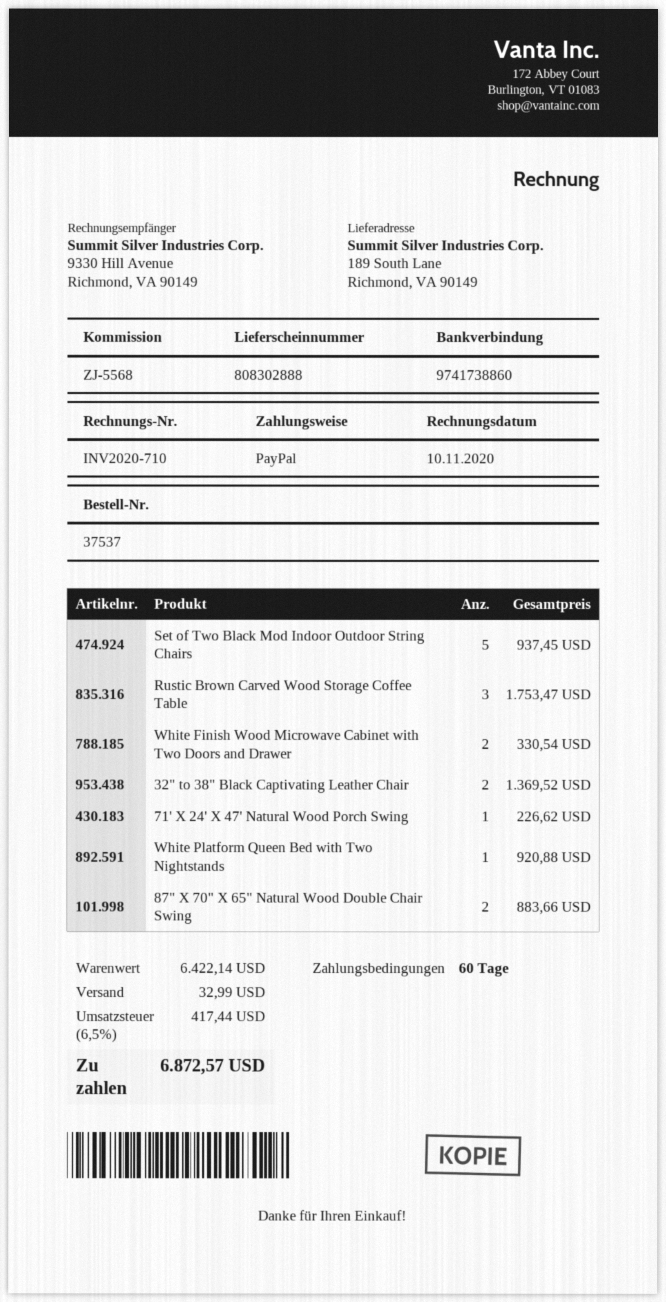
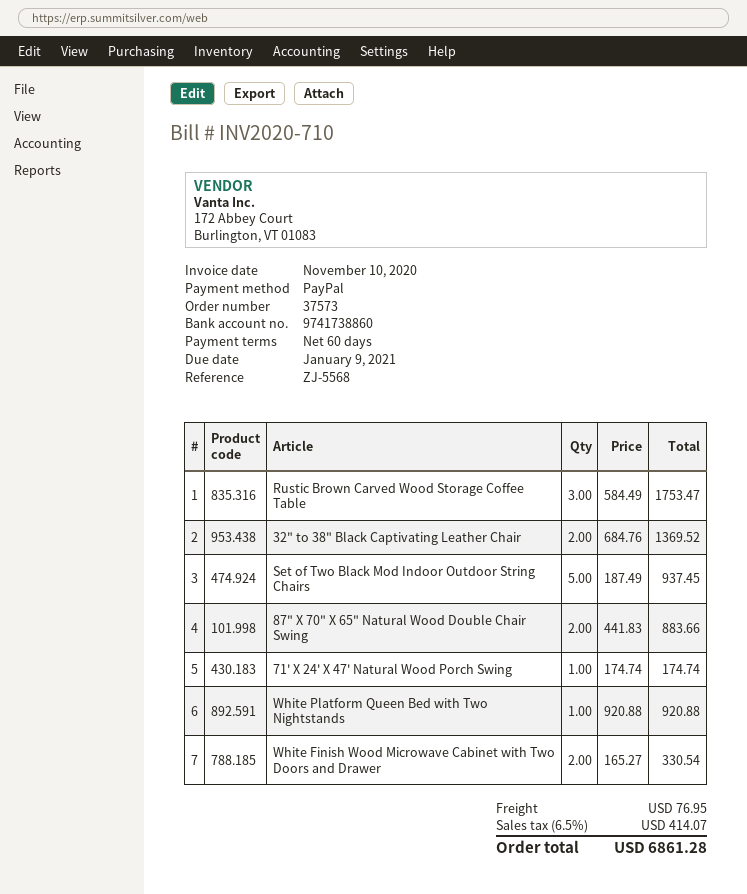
order number: 37537 -> 37573
71' X 24' X 47' Natural Wood Porch Swing: 1 for 226.62 -> 1 for 174.74
shipping: 32.99 -> 76.95
tax: 6.5% = 417.44 -> 6.5% = 414.07
total: 6872.57 -> 6861.28

